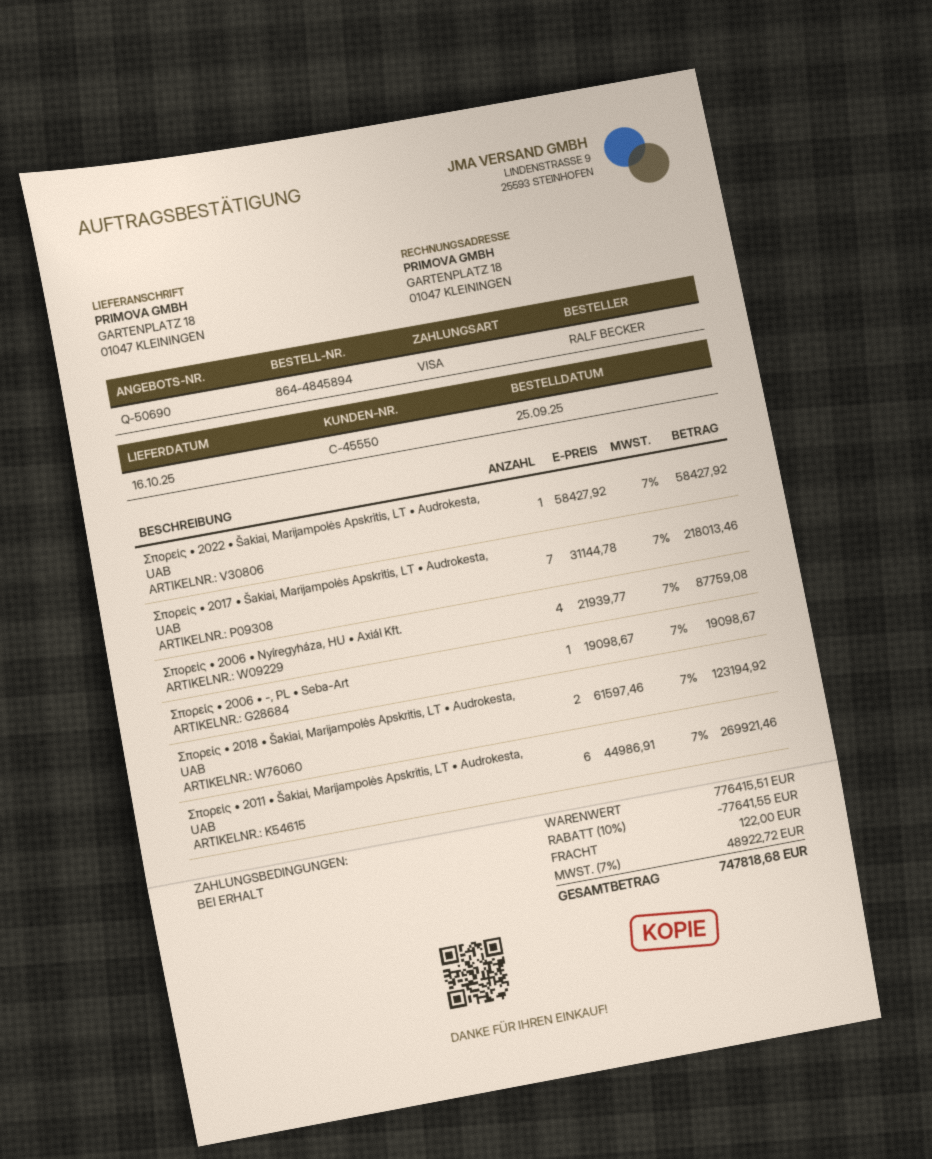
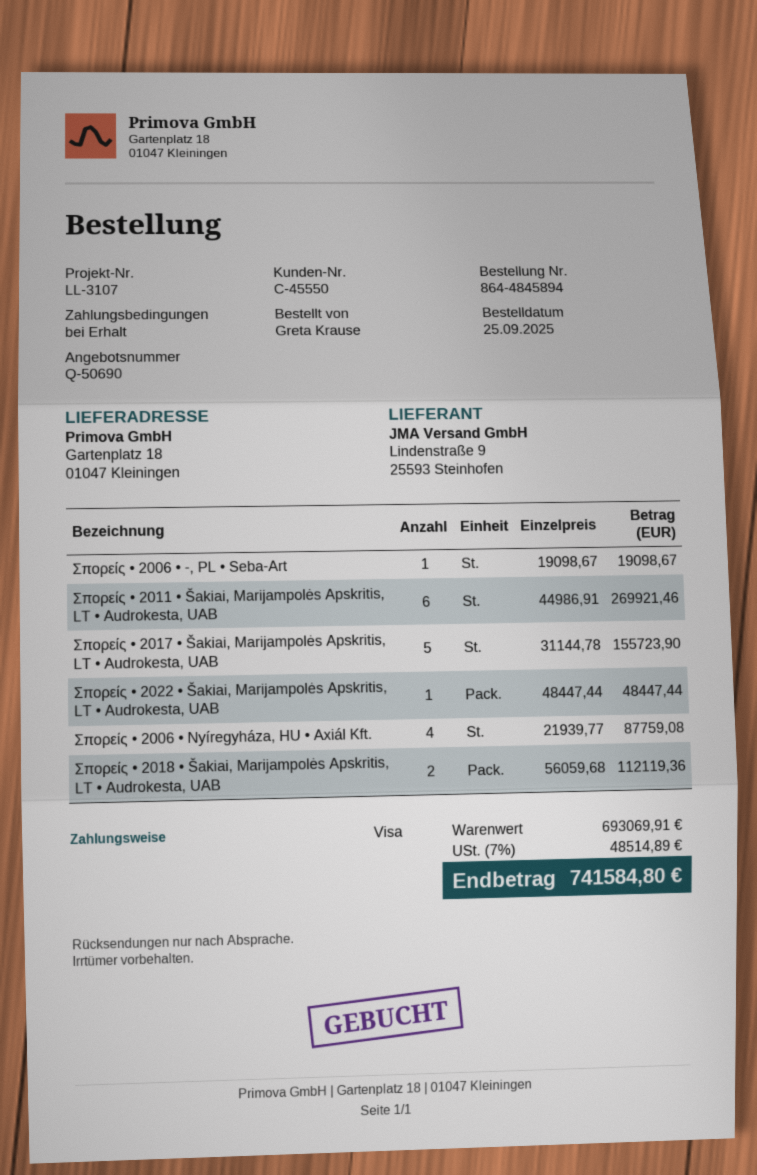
ordered by: RALF BECKER -> Greta Krause
Σπορείς • 2022 • Šakiai, Marijampolės Apskritis, LT • Audrokesta, UAB: 1 x 58427.92 = 58427.92 -> 1 x 48447.44 = 48447.44
Σπορείς • 2017 • Šakiai, Marijampolės Apskritis, LT • Audrokesta, UAB: 7 x 31144.78 = 218013.46 -> 5 x 31144.78 = 155723.90
Σπορείς • 2018 • Šakiai, Marijampolės Apskritis, LT • Audrokesta, UAB: 2 x 61597.46 = 123194.92 -> 2 x 56059.68 = 112119.36
subtotal: 776415.51 -> 693069.91
discount: 10% = 77641.55 -> none
shipping: 122.00 -> none
tax: 7% = 48922.72 -> 7% = 48514.89
total: 747818.68 -> 741584.80

